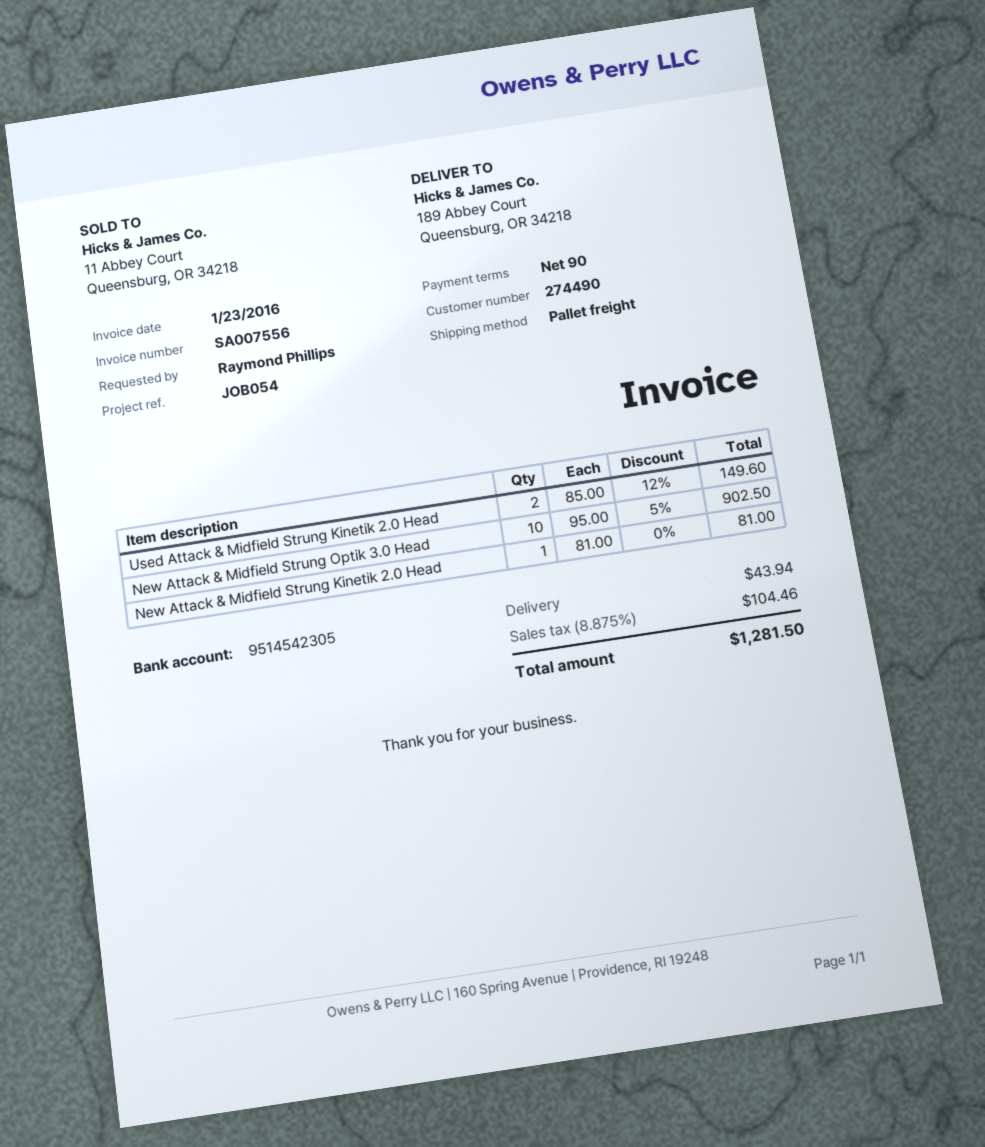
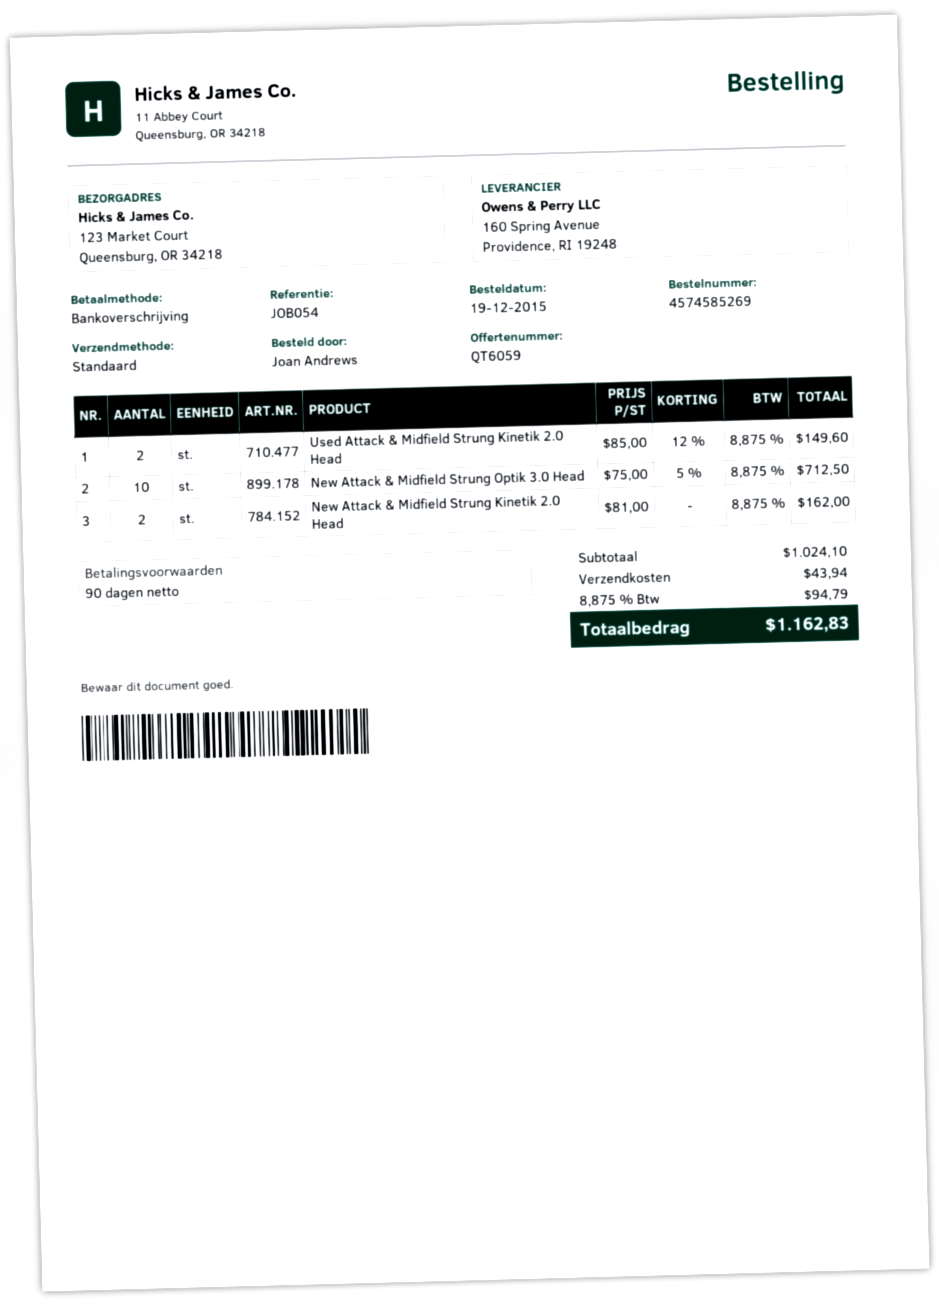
ordered by: Raymond Phillips -> Joan Andrews
shipping method: pallet freight -> standard
ship to: 189 Abbey Court, Queensburg, OR 34218 -> 123 Market Court, Queensburg, OR 34218
New Attack & Midfield Strung Optik 3.0 Head: 10 x 95.00 - 5% = 902.50 -> 10 x 75.00 - 5% = 712.50
New Attack & Midfield Strung Kinetik 2.0 Head: 1 x 81.00 = 81.00 -> 2 x 81.00 = 162.00
tax: 8.875% = 104.46 -> 8.875% = 94.79
total: 1281.50 -> 1162.83

